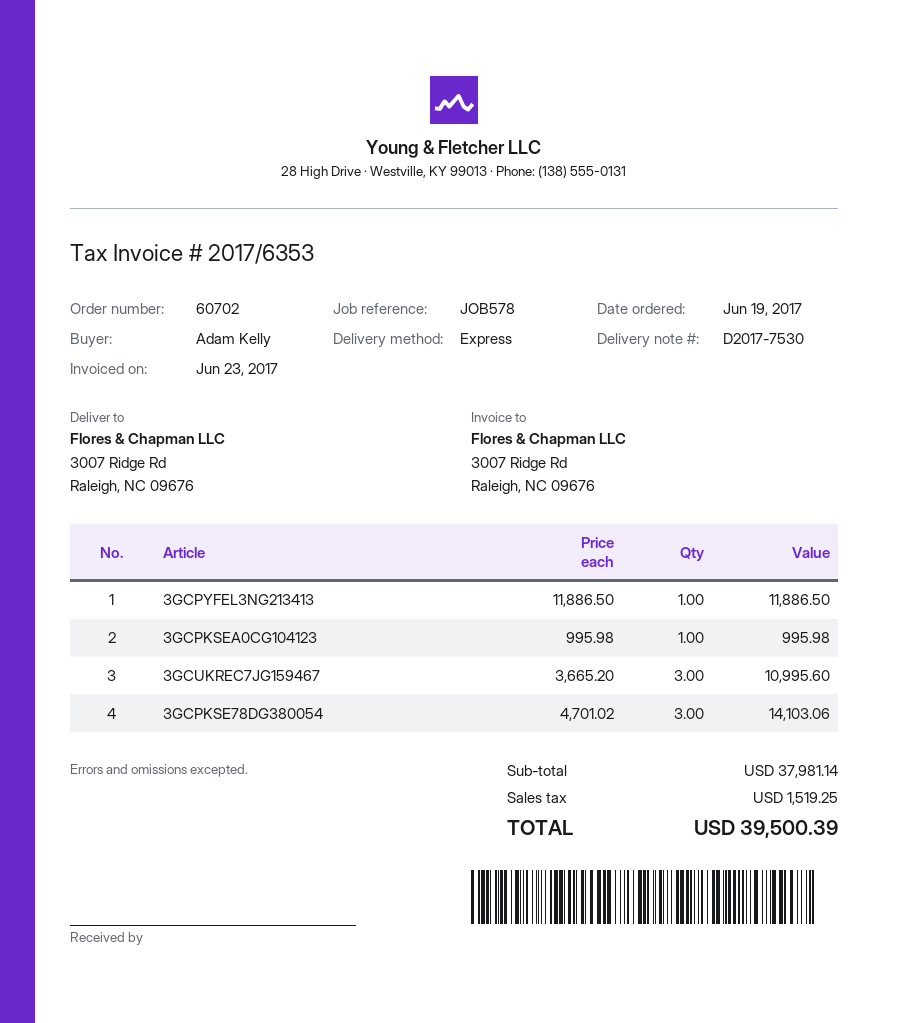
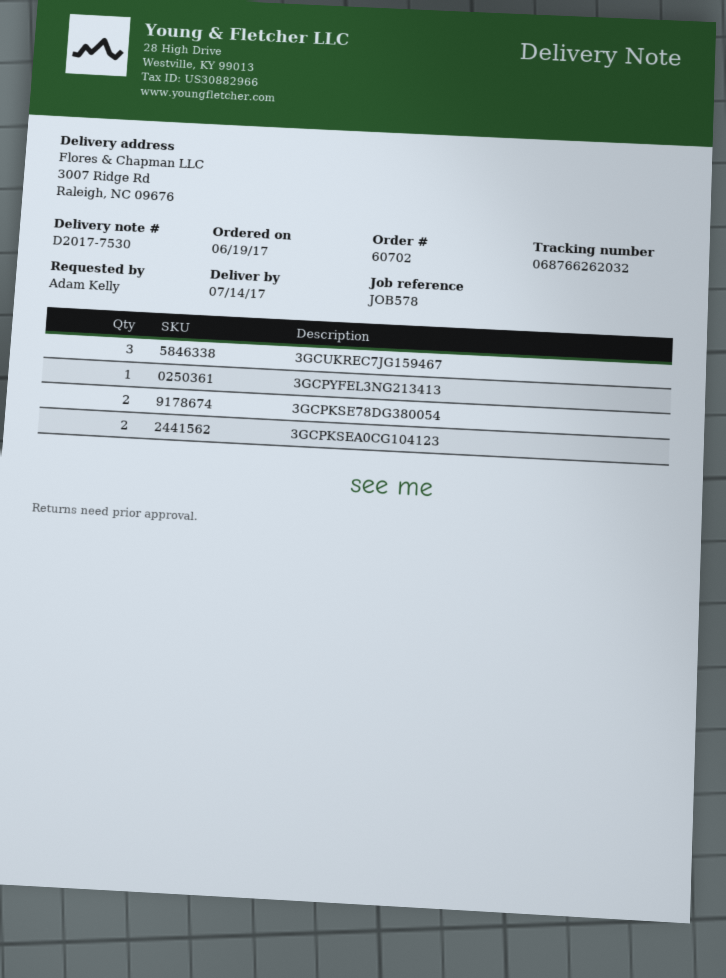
3GCPKSEA0CG104123: 1 -> 2
3GCPKSE78DG380054: 3 -> 2

